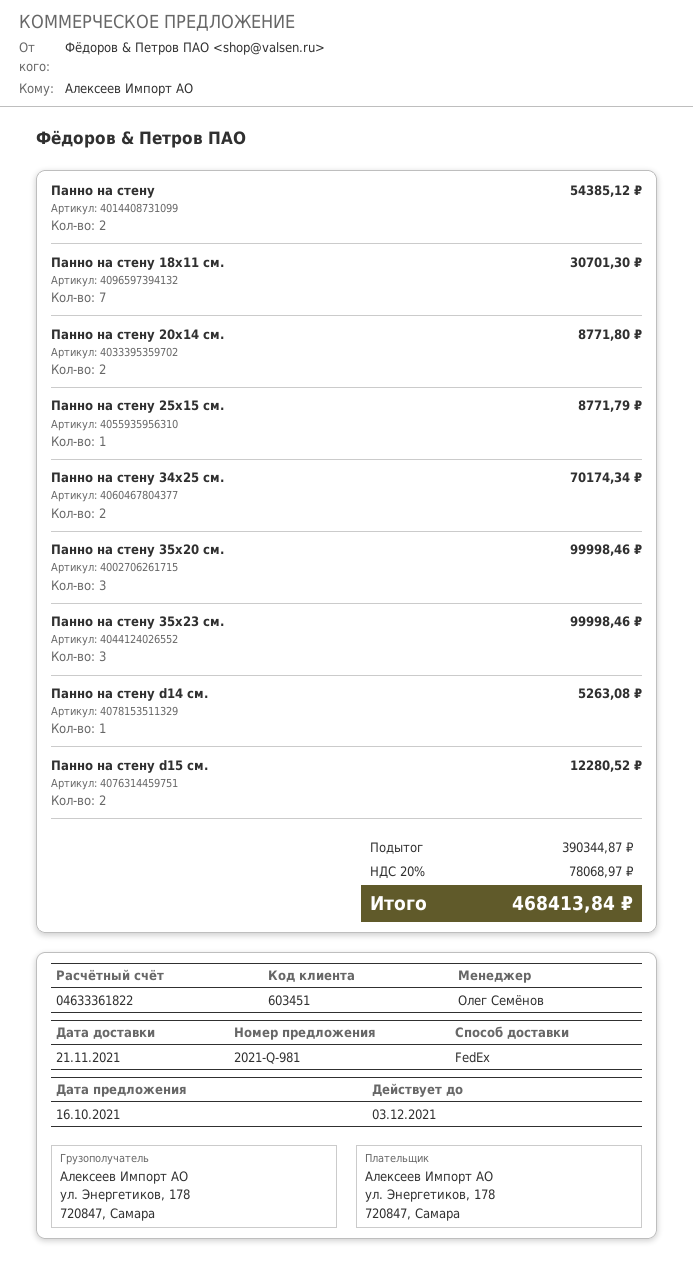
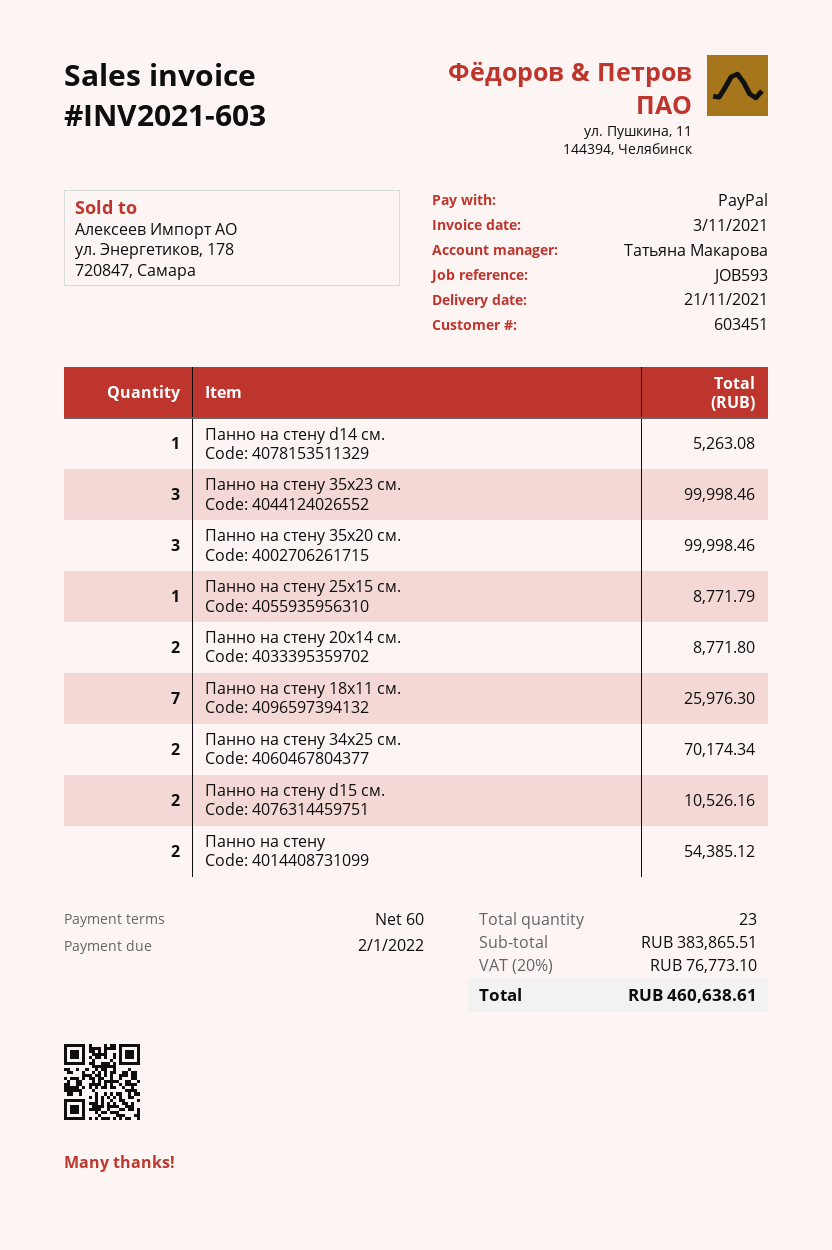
sales rep: Олег Семёнов -> Татьяна Макарова
Панно на стену 18х11 см.: 7 for 30701.30 -> 7 for 25976.30
Панно на стену d15 см.: 2 for 12280.52 -> 2 for 10526.16
subtotal: 390344.87 -> 383865.51
tax: 20% = 78068.97 -> 20% = 76773.10
total: 468413.84 -> 460638.61

